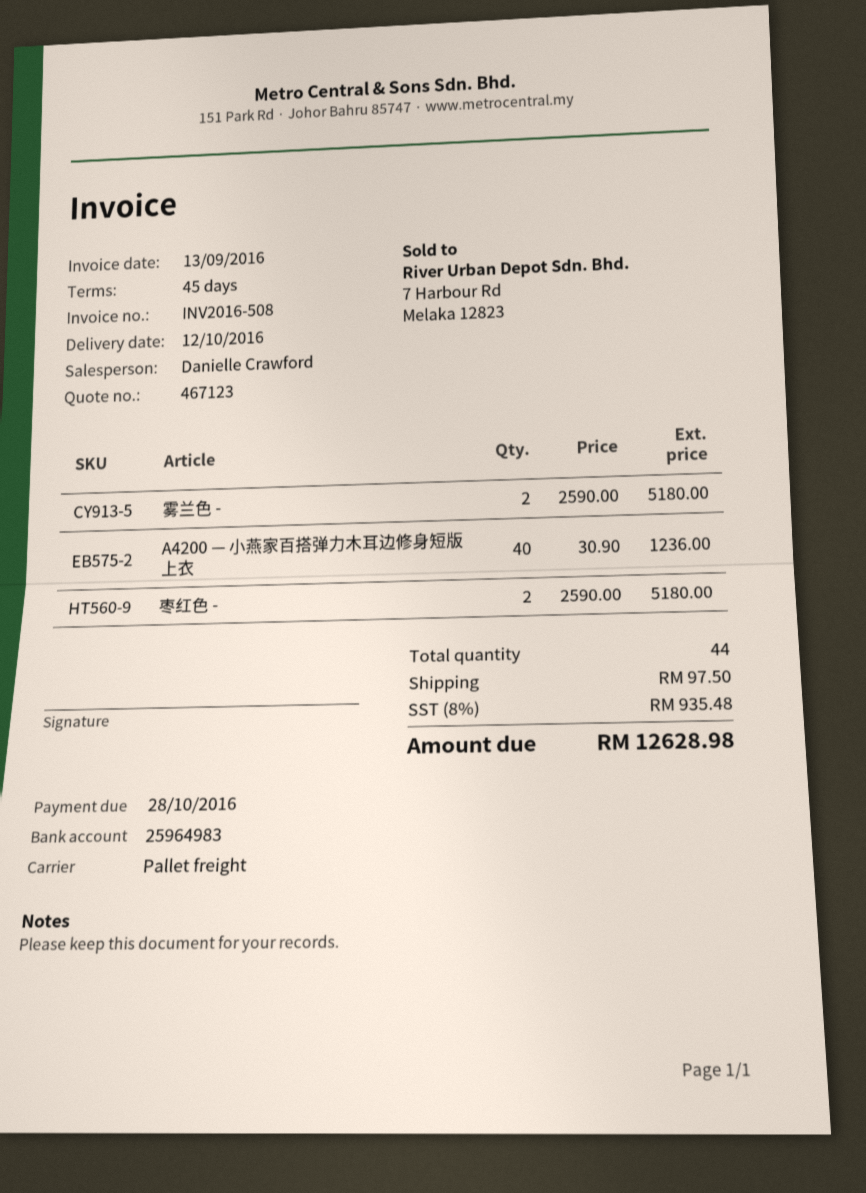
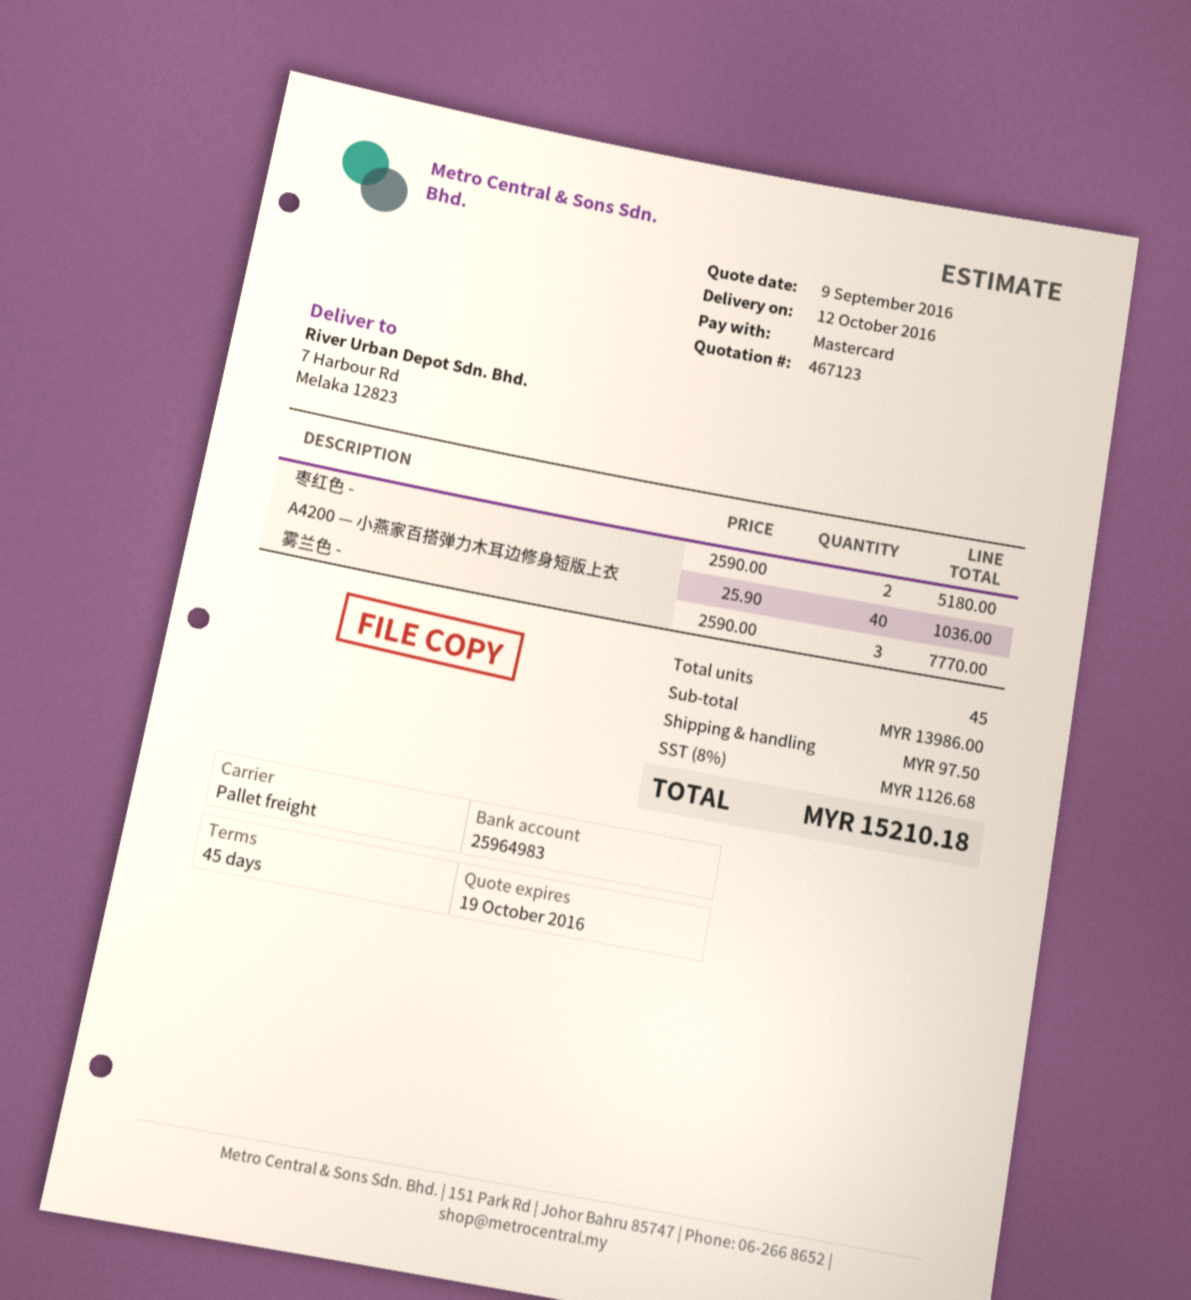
雾兰色 -: 2 x 2590.00 = 5180.00 -> 3 x 2590.00 = 7770.00
A4200 — 小燕家百搭弹力木耳边修身短版上衣: 40 x 30.90 = 1236.00 -> 40 x 25.90 = 1036.00
total quantity: 44 -> 45
tax: 8% = 935.48 -> 8% = 1126.68
total: 12628.98 -> 15210.18

